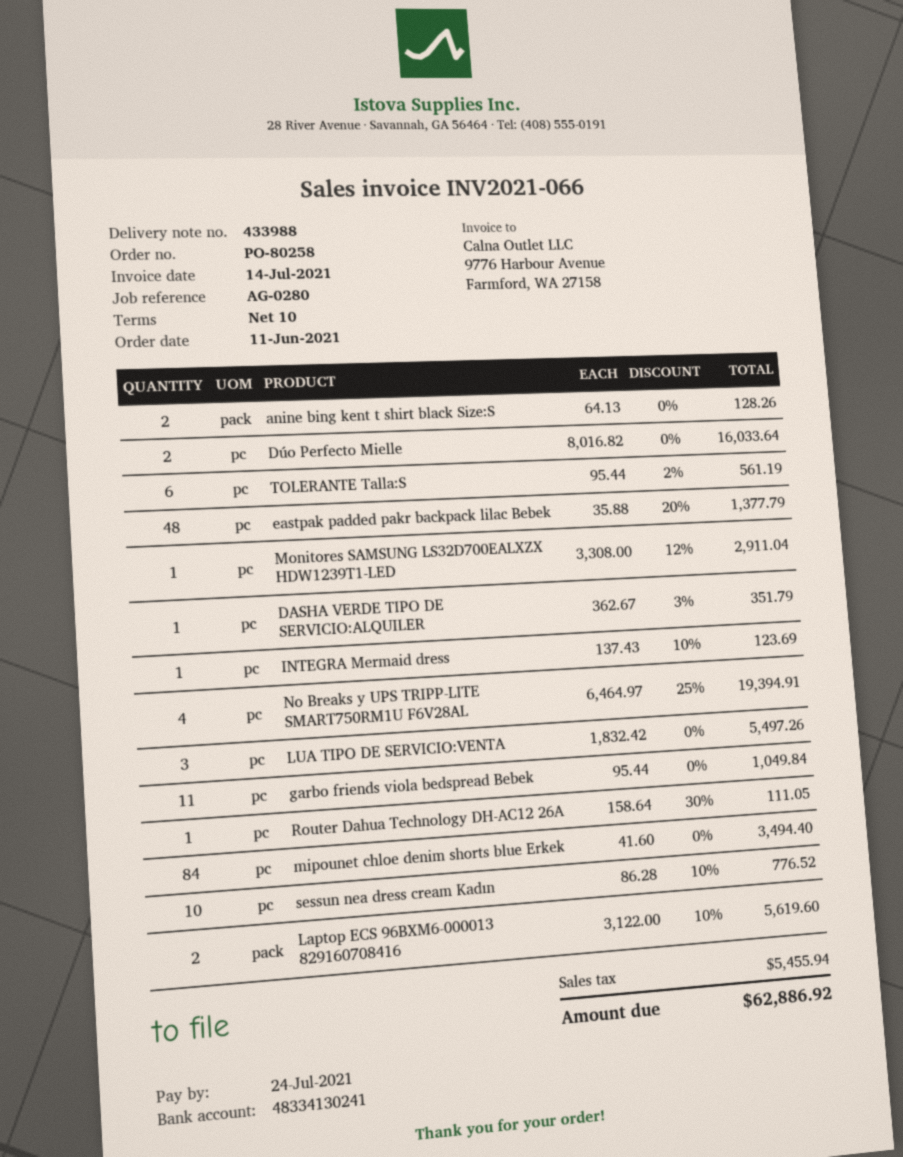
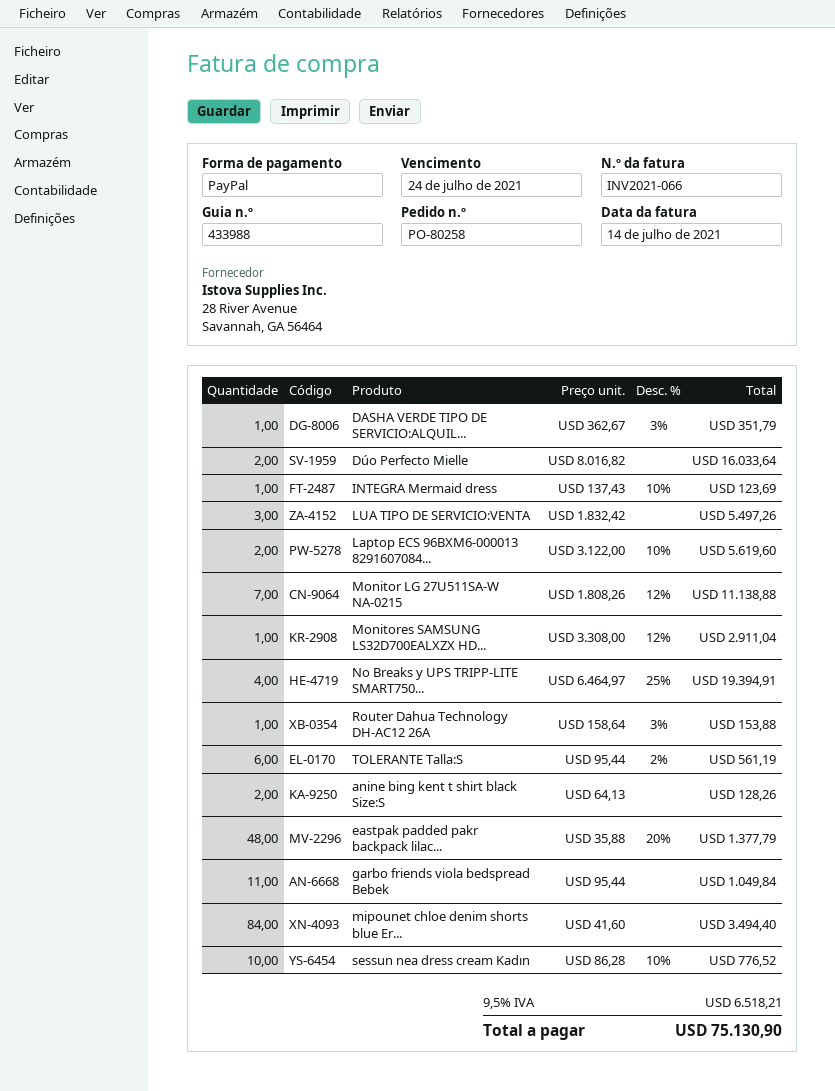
Router Dahua Technology DH-AC12 26A: 1 x 158.64 - 30% = 111.05 -> 1 x 158.64 - 3% = 153.88
Monitor LG 27U511SA-W NA-0215: none -> 7 x 1808.26 - 12% = 11138.88
tax: 5455.94 -> 6518.21
total: 62886.92 -> 75130.90

